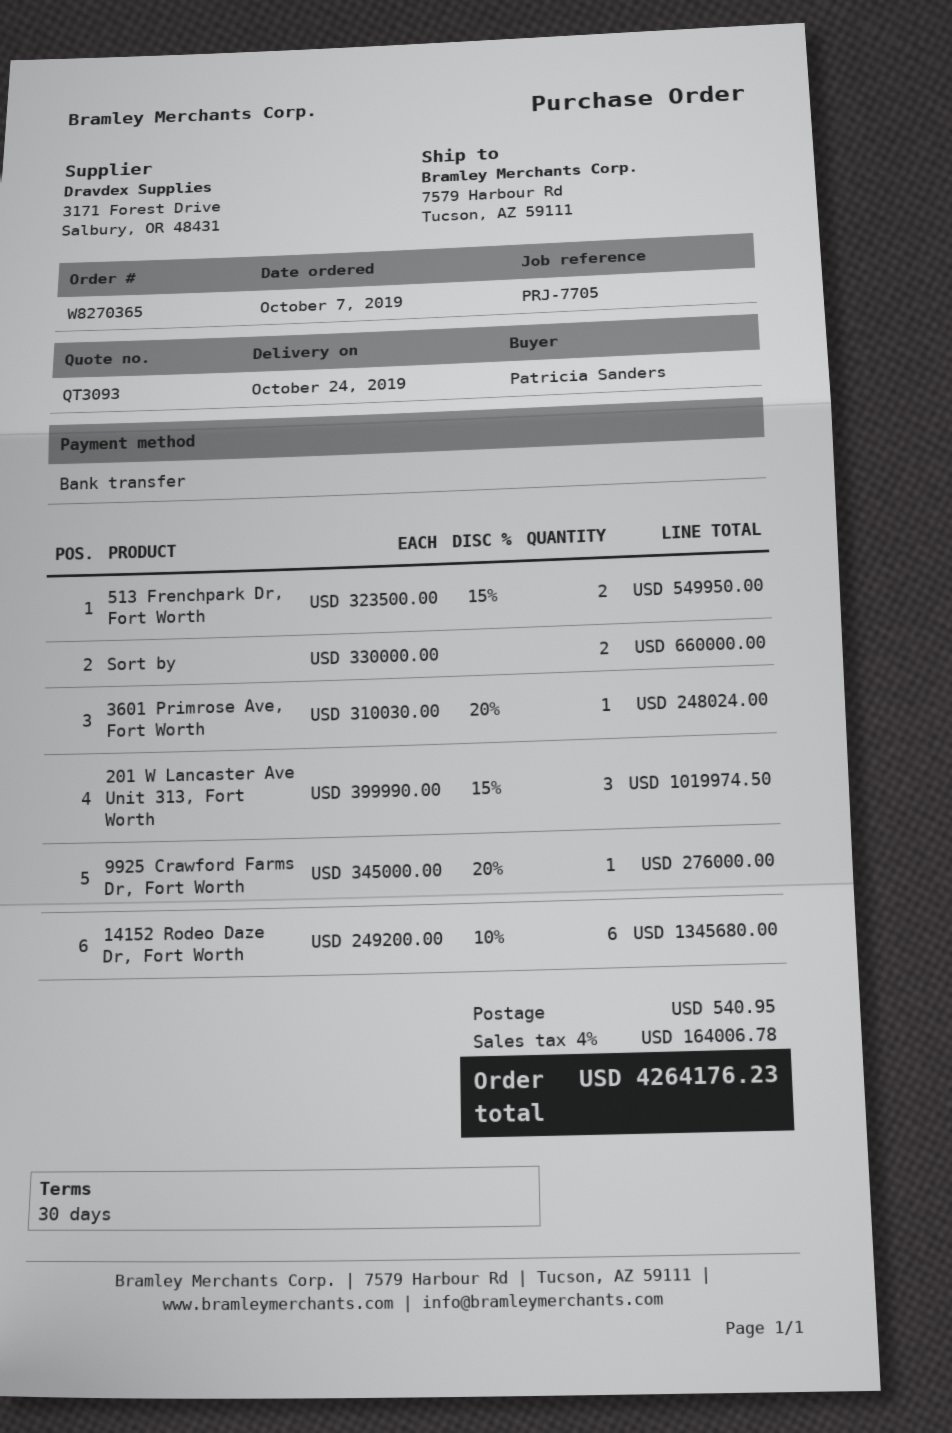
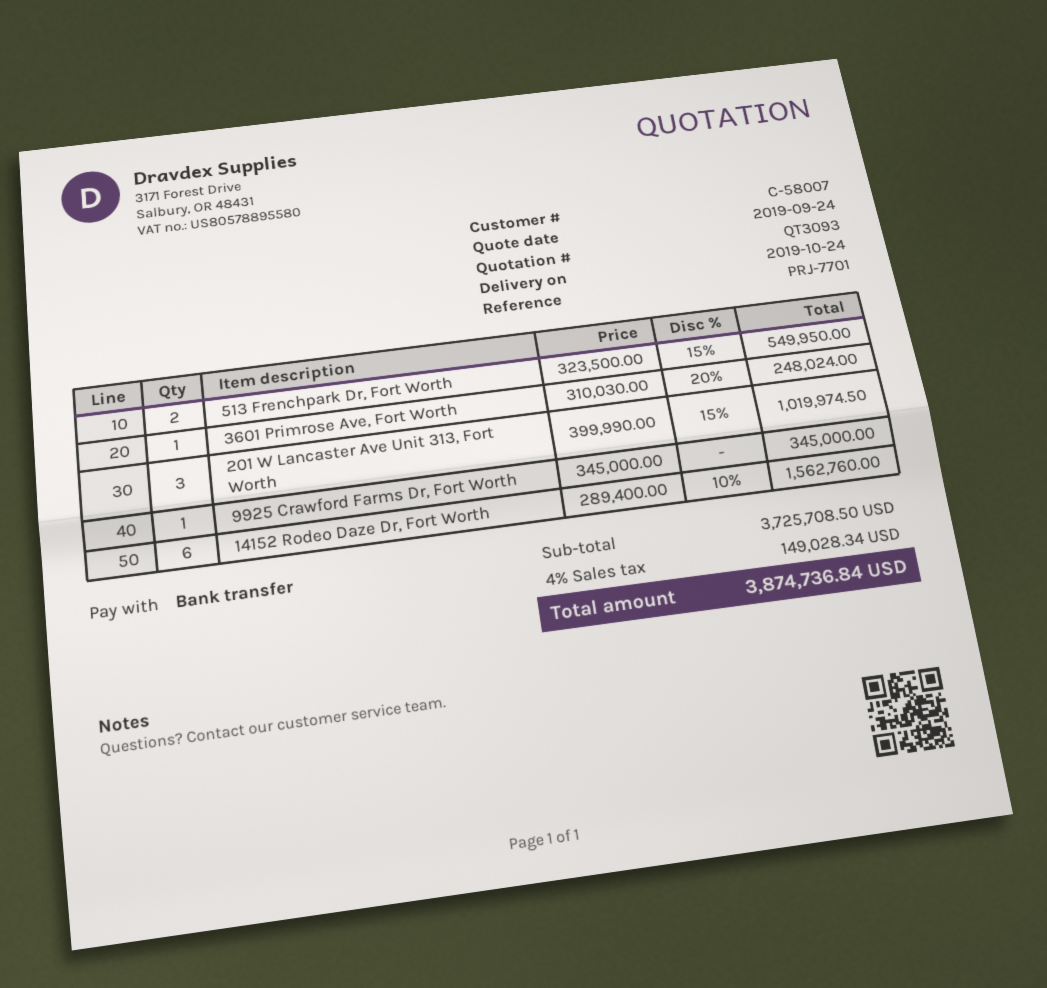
reference: PRJ-7705 -> PRJ-7701
Sort by: 2 x 330000.00 = 660000.00 -> none
9925 Crawford Farms Dr, Fort Worth: 1 x 345000.00 - 20% = 276000.00 -> 1 x 345000.00 = 345000.00
14152 Rodeo Daze Dr, Fort Worth: 6 x 249200.00 - 10% = 1345680.00 -> 6 x 289400.00 - 10% = 1562760.00
shipping: 540.95 -> none
tax: 4% = 164006.78 -> 4% = 149028.34
total: 4264176.23 -> 3874736.84

